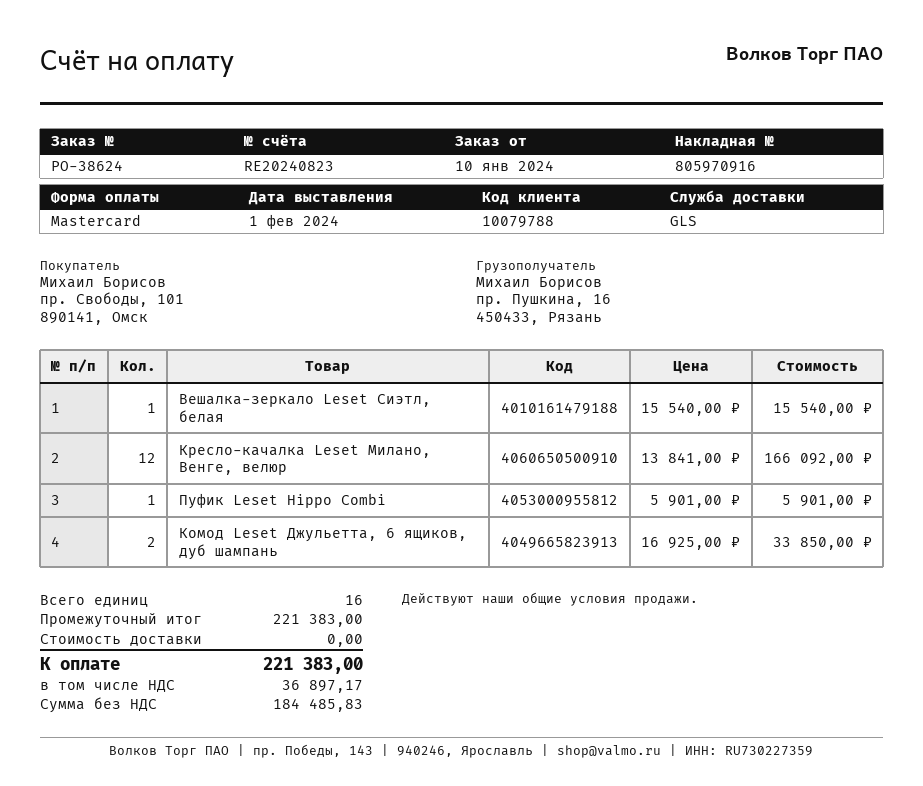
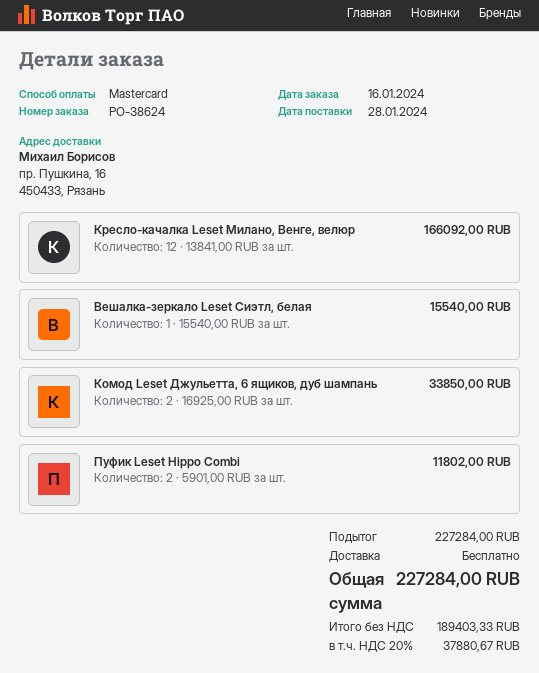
order date: 2024-01-10 -> 2024-01-16
Пуфик Leset Hippo Combi: 1 x 5901.00 = 5901.00 -> 2 x 5901.00 = 11802.00
subtotal: 221383.00 -> 227284.00
net: 184485.83 -> 189403.33
tax: 36897.17 -> 37880.67
total: 221383.00 -> 227284.00

